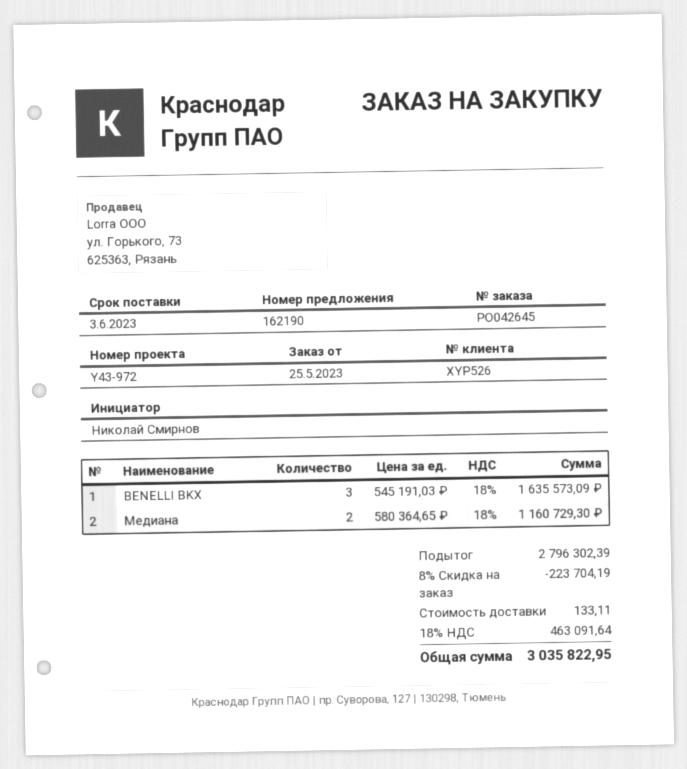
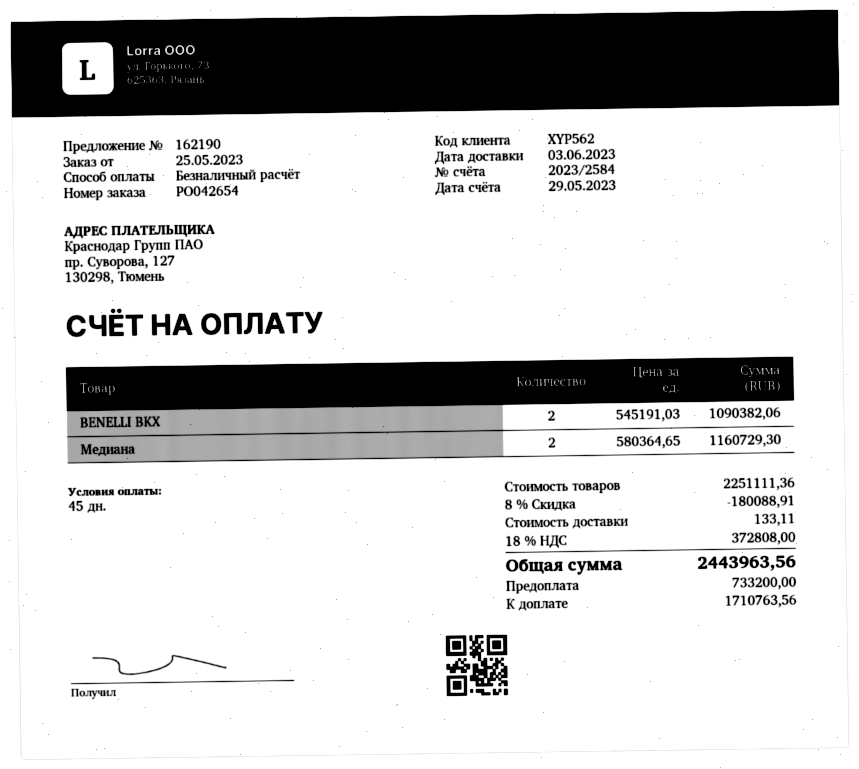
order number: PO042645 -> PO042654
customer number: XYP526 -> XYP562
BENELLI BKX: 3 x 545191.03 = 1635573.09 -> 2 x 545191.03 = 1090382.06
subtotal: 2796302.39 -> 2251111.36
discount: 8% = 223704.19 -> 8% = 180088.91
tax: 18% = 463091.64 -> 18% = 372808.00
total: 3035822.95 -> 2443963.56

